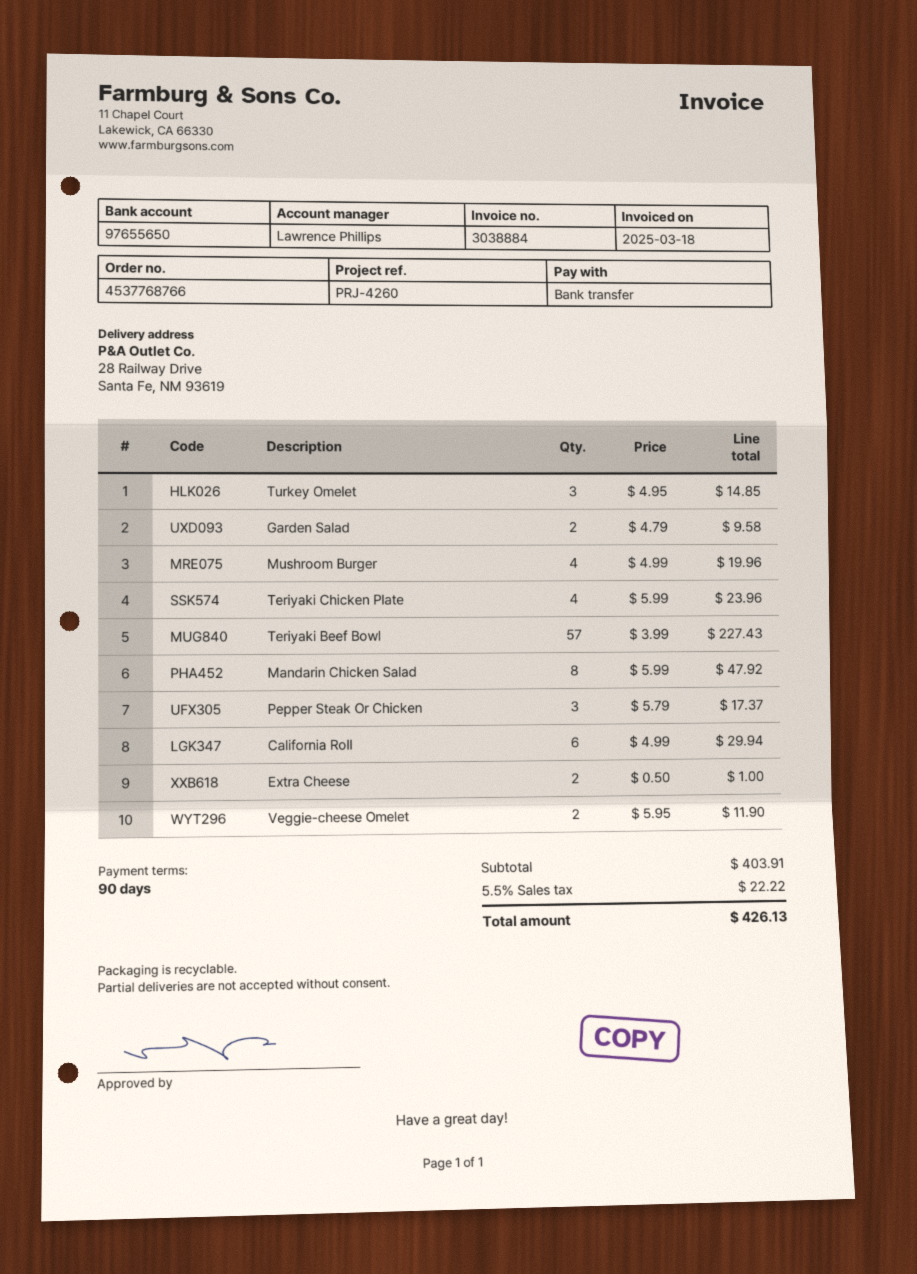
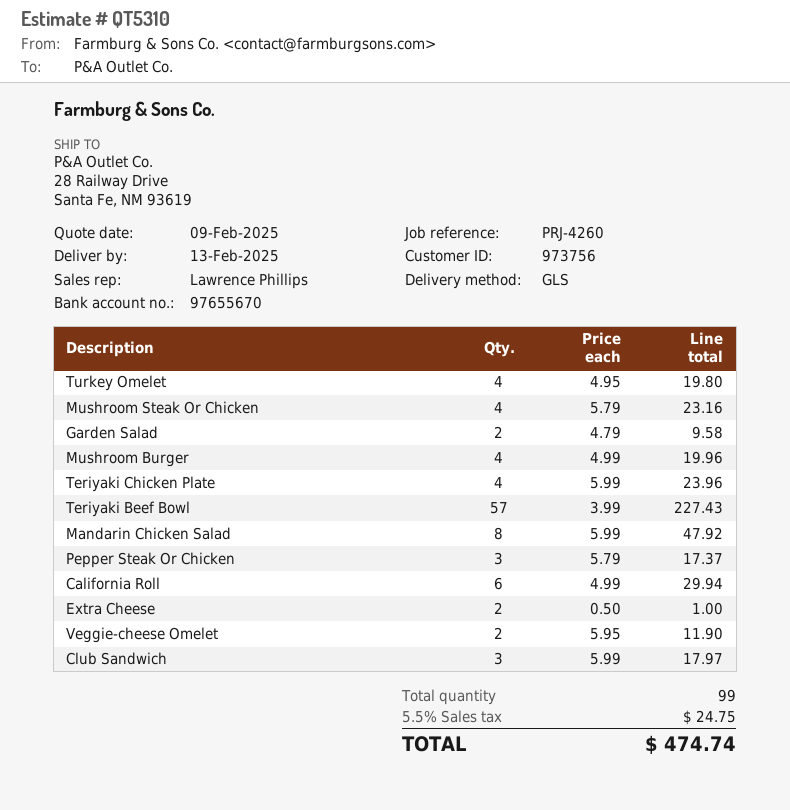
bank account: 97655650 -> 97655670
Turkey Omelet: 3 x 4.95 = 14.85 -> 4 x 4.95 = 19.80
Mushroom Steak Or Chicken: none -> 4 x 5.79 = 23.16
Club Sandwich: none -> 3 x 5.99 = 17.97
tax: 5.5% = 22.22 -> 5.5% = 24.75
total: 426.13 -> 474.74

